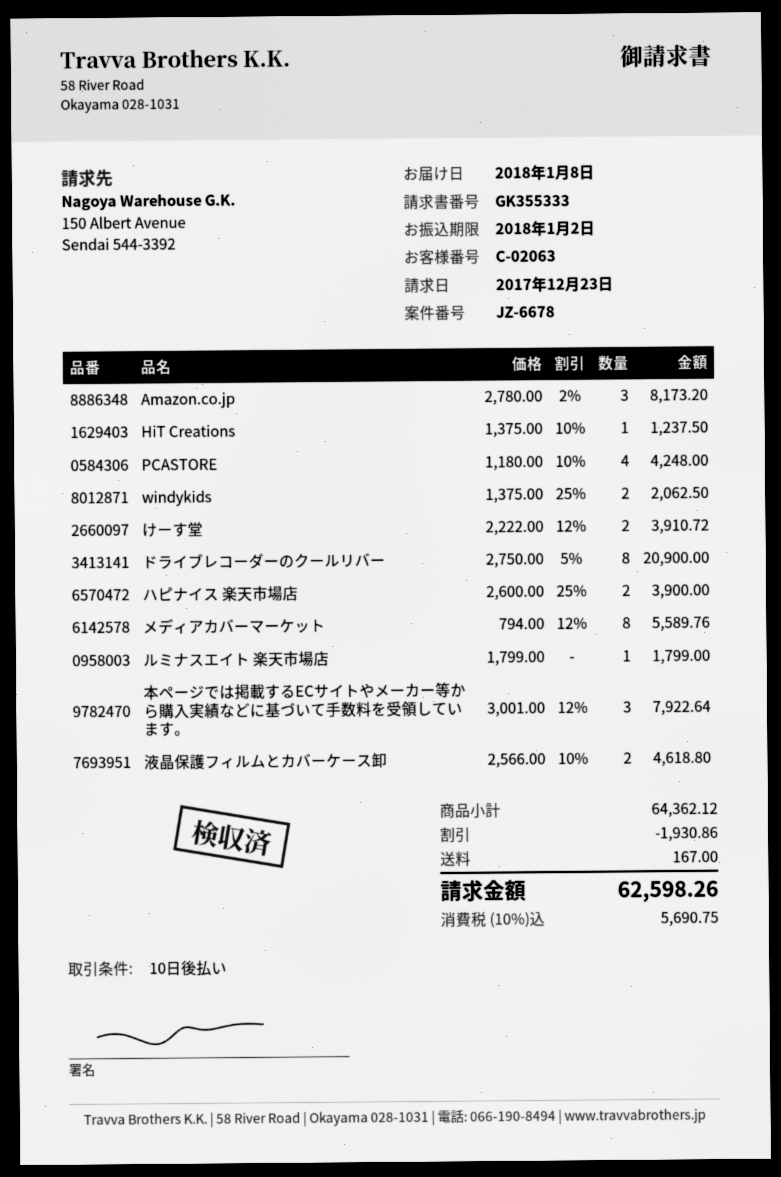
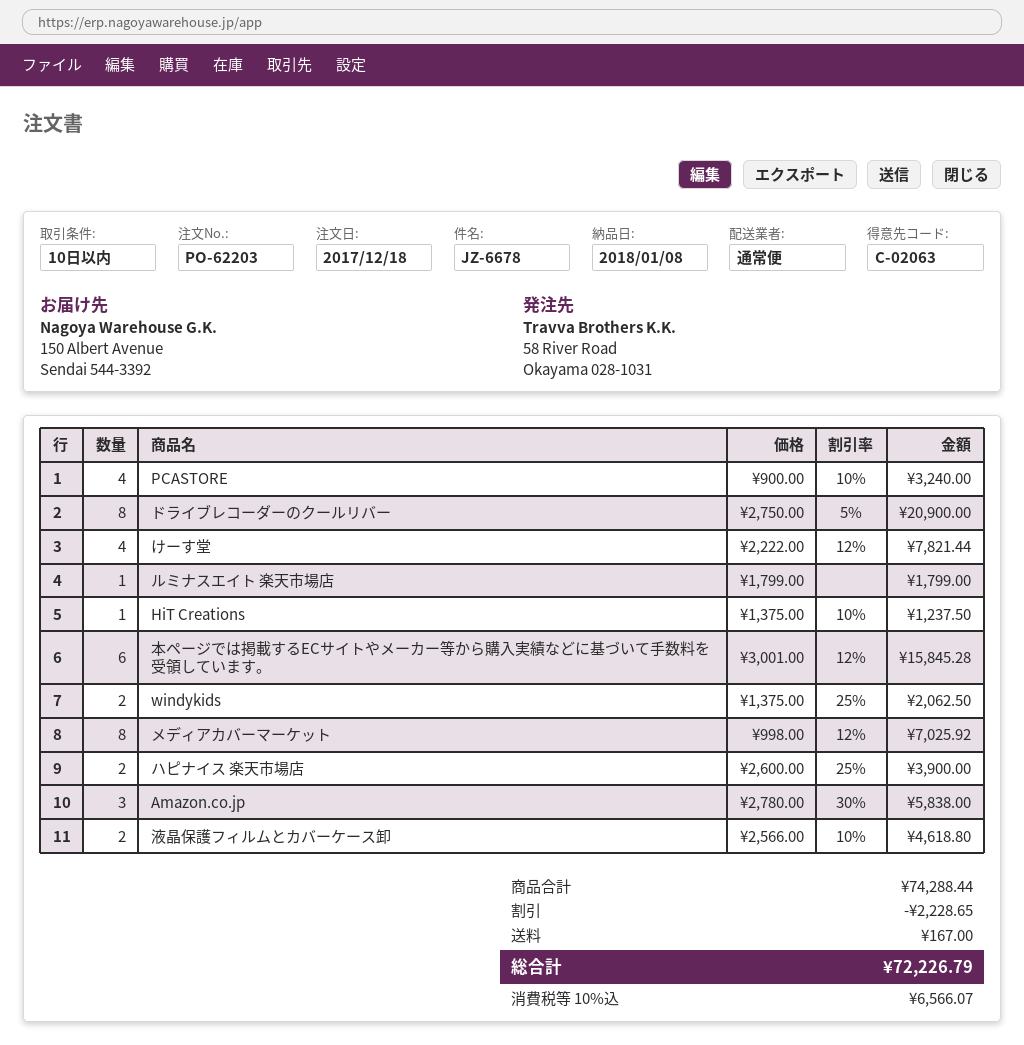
Amazon.co.jp: 3 x 2780.00 - 2% = 8173.20 -> 3 x 2780.00 - 30% = 5838.00
PCASTORE: 4 x 1180.00 - 10% = 4248.00 -> 4 x 900.00 - 10% = 3240.00
けーす堂: 2 x 2222.00 - 12% = 3910.72 -> 4 x 2222.00 - 12% = 7821.44
メディアカバーマーケット: 8 x 794.00 - 12% = 5589.76 -> 8 x 998.00 - 12% = 7025.92
本ページでは掲載するECサイトやメーカー等から購入実績などに基づいて手数料を受領しています。: 3 x 3001.00 - 12% = 7922.64 -> 6 x 3001.00 - 12% = 15845.28
subtotal: 64362.12 -> 74288.44
discount: 1930.86 -> 2228.65
tax: 10% = 5690.75 -> 10% = 6566.07
total: 62598.26 -> 72226.79

